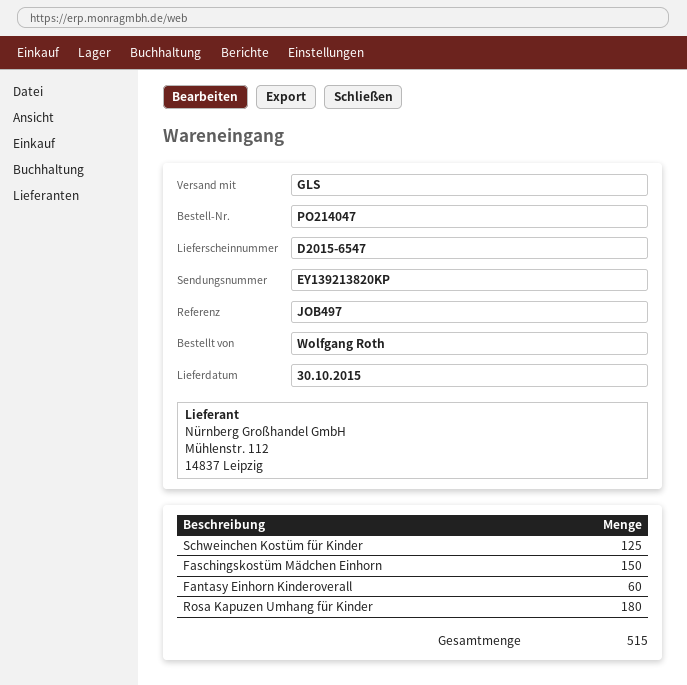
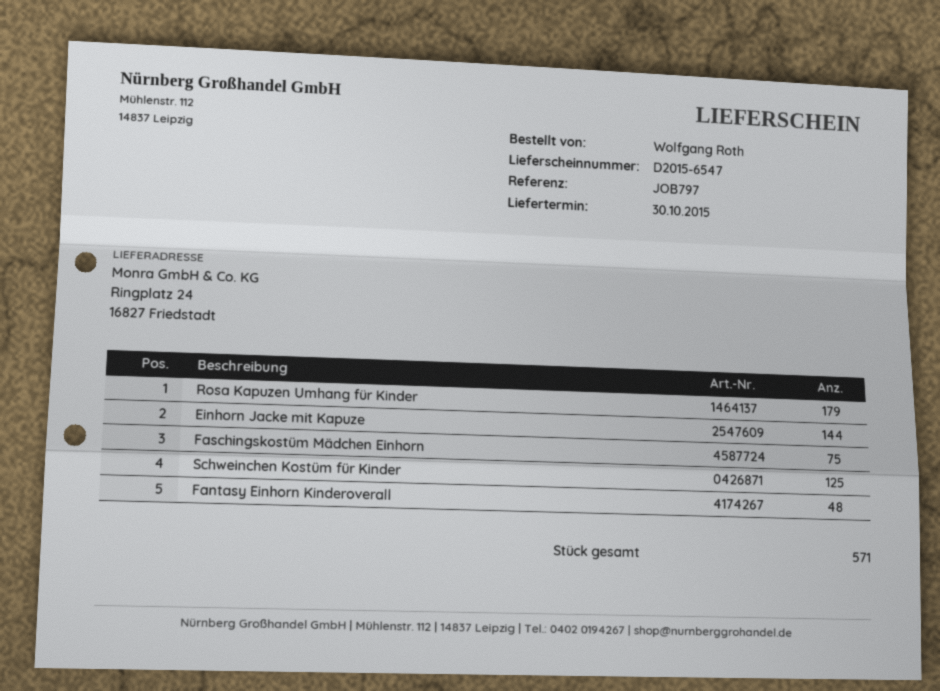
reference: JOB497 -> JOB797
Faschingskostüm Mädchen Einhorn: 150 -> 75
Fantasy Einhorn Kinderoverall: 60 -> 48
Rosa Kapuzen Umhang für Kinder: 180 -> 179
Einhorn Jacke mit Kapuze: none -> 144
total quantity: 515 -> 571

